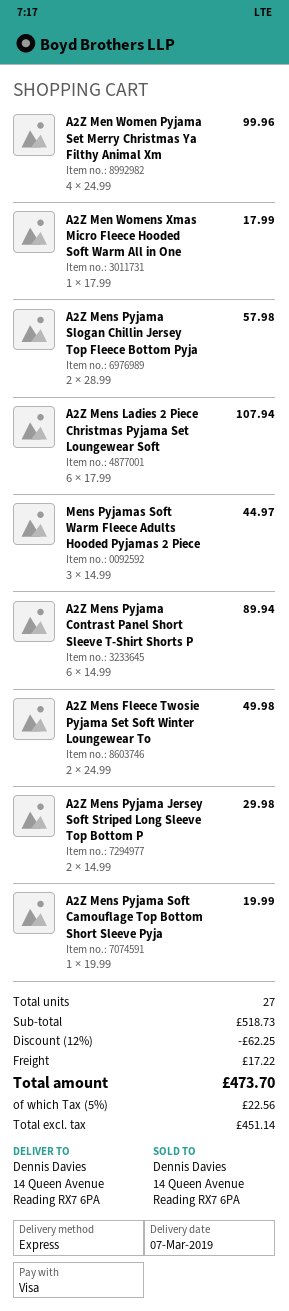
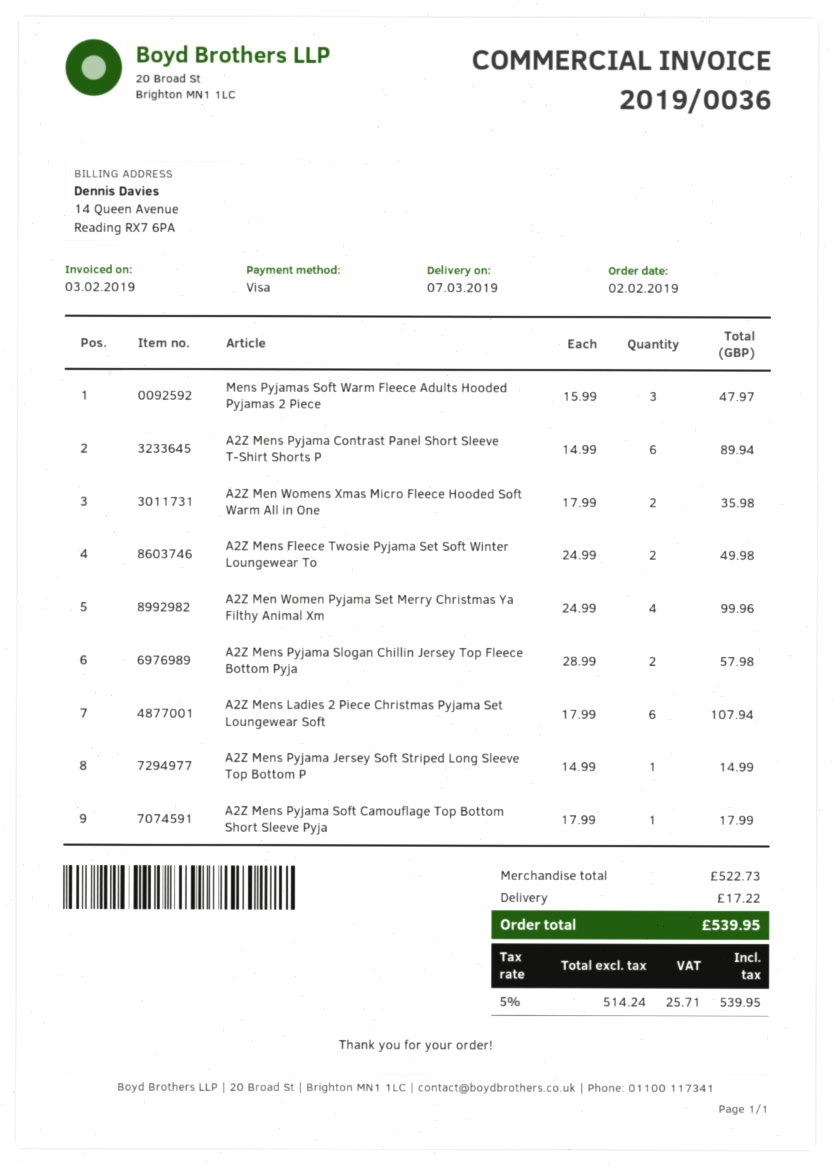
A2Z Men Womens Xmas Micro Fleece Hooded Soft Warm All in One: 1 x 17.99 = 17.99 -> 2 x 17.99 = 35.98
Mens Pyjamas Soft Warm Fleece Adults Hooded Pyjamas 2 Piece: 3 x 14.99 = 44.97 -> 3 x 15.99 = 47.97
A2Z Mens Pyjama Jersey Soft Striped Long Sleeve Top Bottom P: 2 x 14.99 = 29.98 -> 1 x 14.99 = 14.99
A2Z Mens Pyjama Soft Camouflage Top Bottom Short Sleeve Pyja: 1 x 19.99 = 19.99 -> 1 x 17.99 = 17.99
subtotal: 518.73 -> 522.73
discount: 12% = 62.25 -> none
net: 451.14 -> 514.24
tax: 5% = 22.56 -> 5% = 25.71
total: 473.70 -> 539.95

